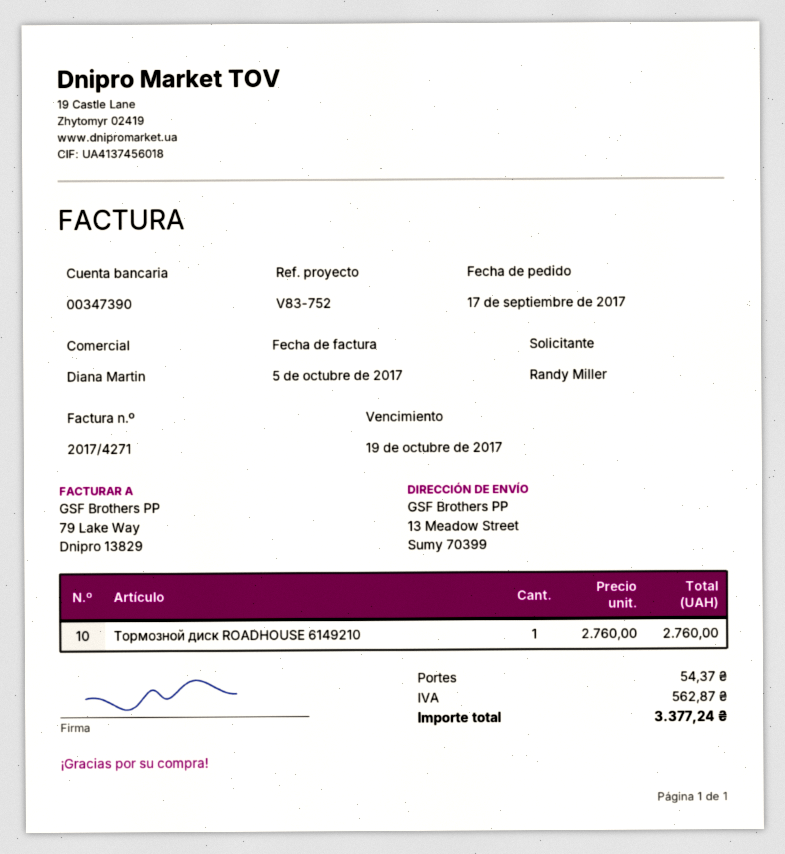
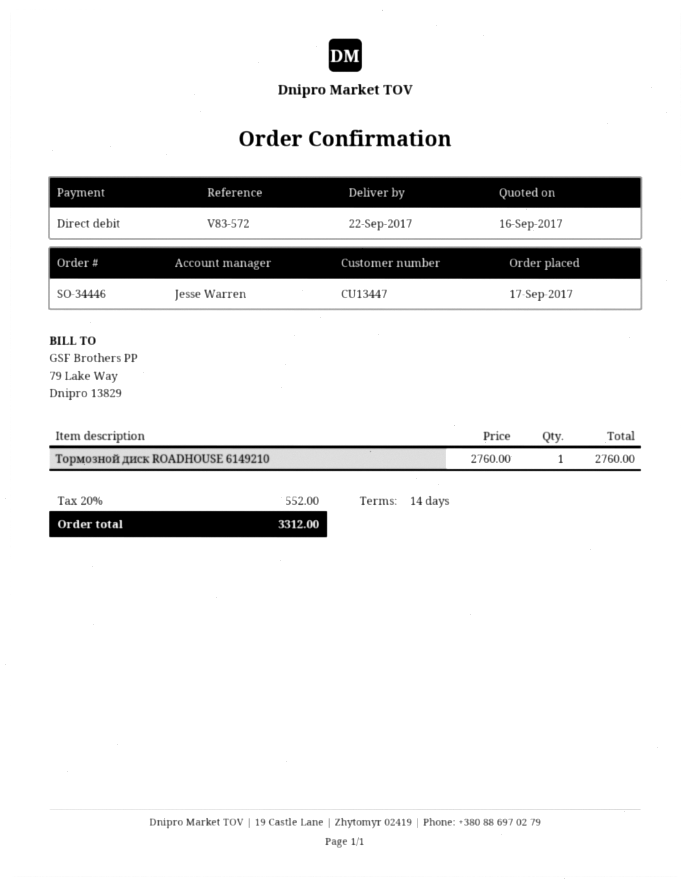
reference: V83-752 -> V83-572
sales rep: Diana Martin -> Jesse Warren
shipping: 54.37 -> none
tax: 562.87 -> 552.00
total: 3377.24 -> 3312.00

